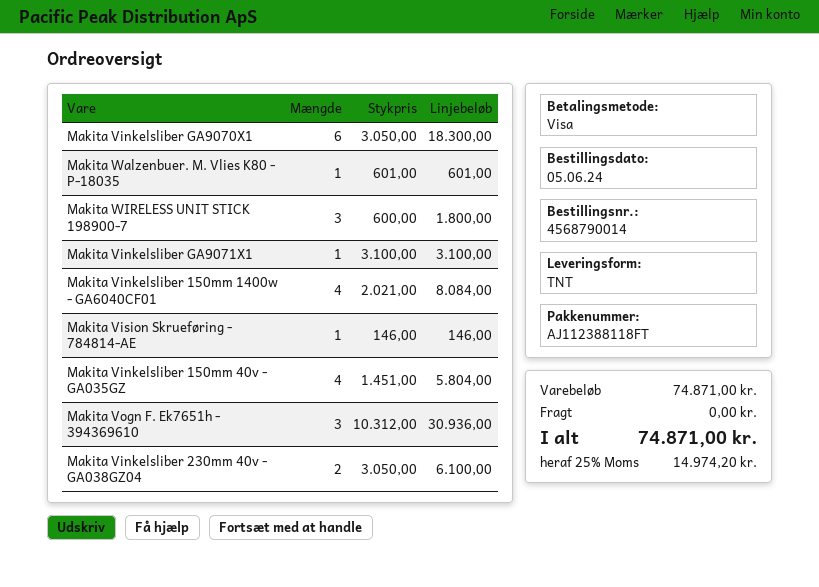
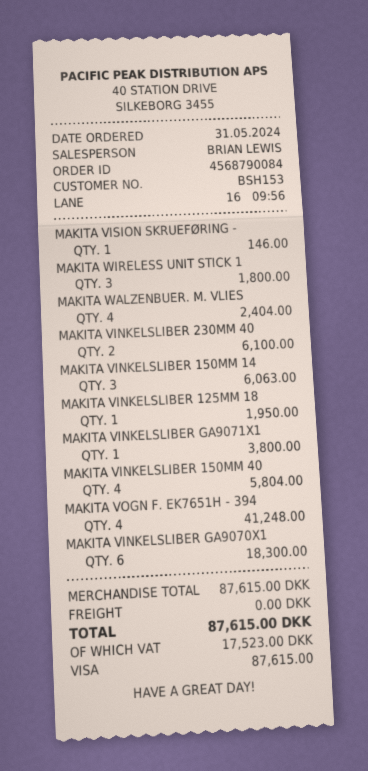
order number: 4568790014 -> 4568790084
order date: 2024-06-05 -> 2024-05-31
Makita Walzenbuer. M. Vlies K80 - P-18035: 1 for 601.00 -> 4 for 2404.00
Makita Vinkelsliber GA9071X1: 1 for 3100.00 -> 1 for 3800.00
Makita Vinkelsliber 150mm 1400w - GA6040CF01: 4 for 8084.00 -> 3 for 6063.00
Makita Vogn F. Ek7651h - 394369610: 3 for 30936.00 -> 4 for 41248.00
MAKITA VINKELSLIBER 125MM 18: none -> 1 for 1950.00
subtotal: 74871.00 -> 87615.00
tax: 14974.20 -> 17523.00
total: 74871.00 -> 87615.00

